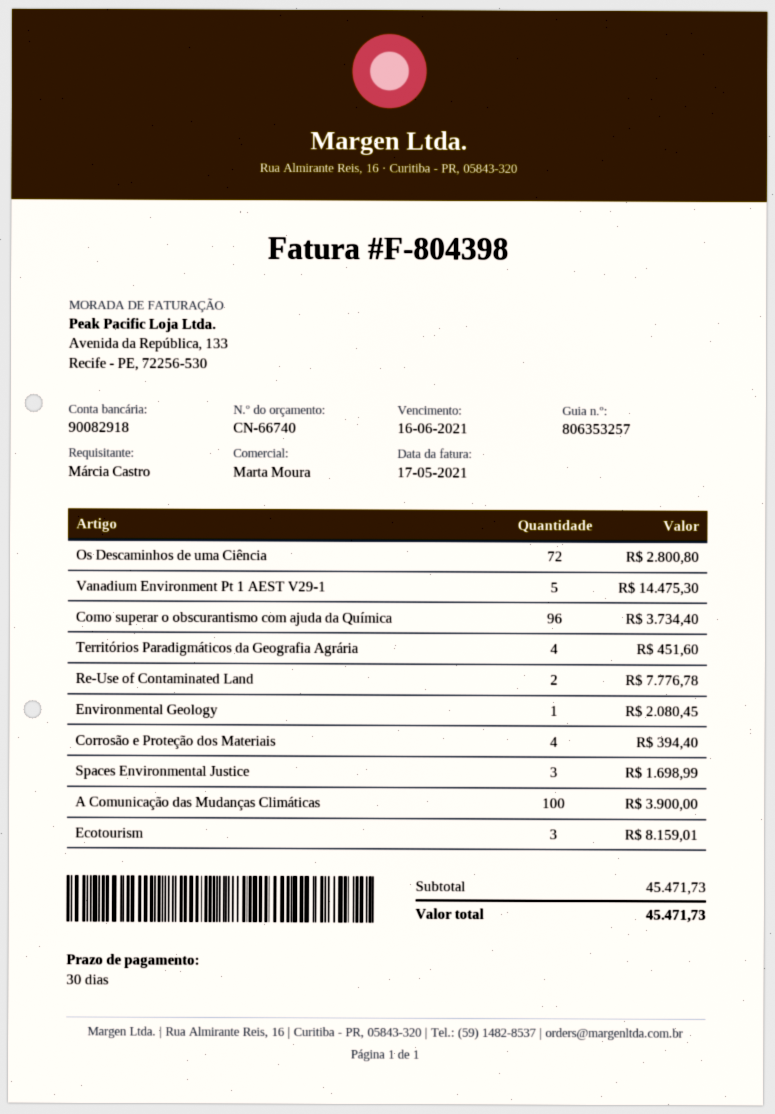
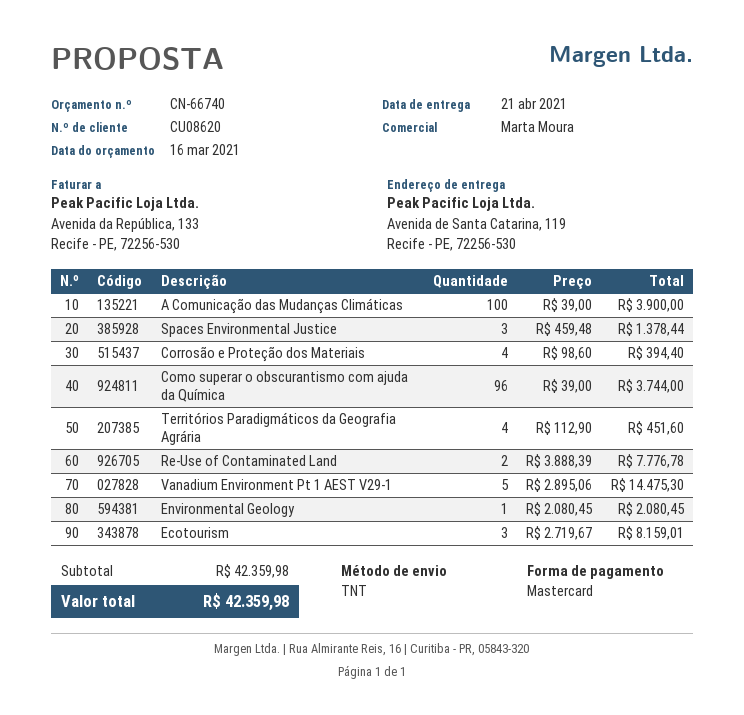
Os Descaminhos de uma Ciência: 72 for 2800.80 -> none
Como superar o obscurantismo com ajuda da Química: 96 for 3734.40 -> 96 for 3744.00
Spaces Environmental Justice: 3 for 1698.99 -> 3 for 1378.44
subtotal: 45471.73 -> 42359.98
total: 45471.73 -> 42359.98

